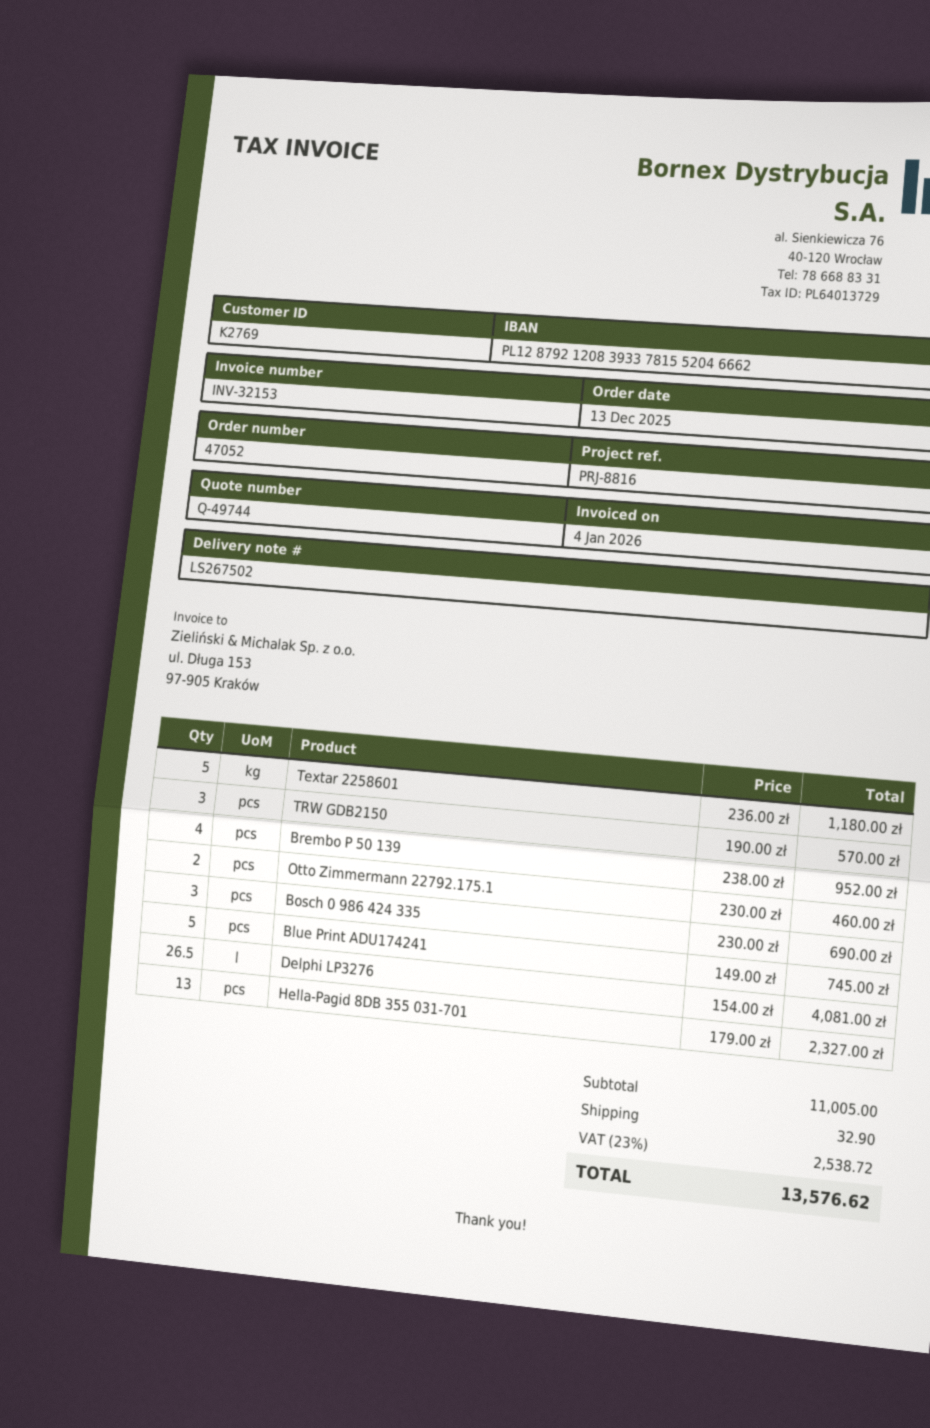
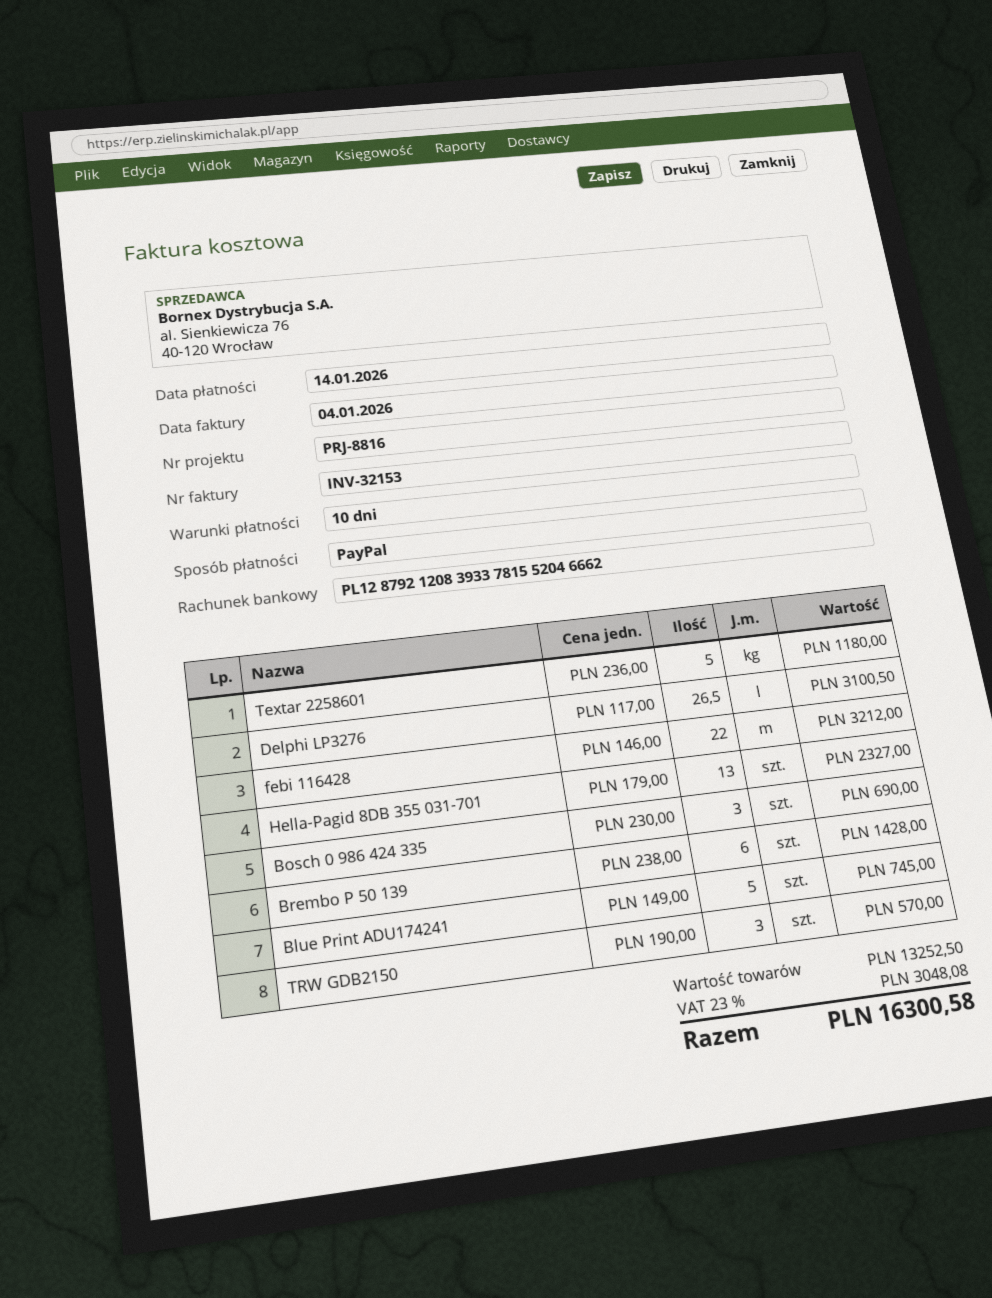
Brembo P 50 139: 4 x 238.00 = 952.00 -> 6 x 238.00 = 1428.00
Otto Zimmermann 22792.175.1: 2 x 230.00 = 460.00 -> none
Delphi LP3276: 26.5 x 154.00 = 4081.00 -> 26.5 x 117.00 = 3100.50
febi 116428: none -> 22 x 146.00 = 3212.00
subtotal: 11005.00 -> 13252.50
shipping: 32.90 -> none
tax: 23% = 2538.72 -> 23% = 3048.08
total: 13576.62 -> 16300.58

